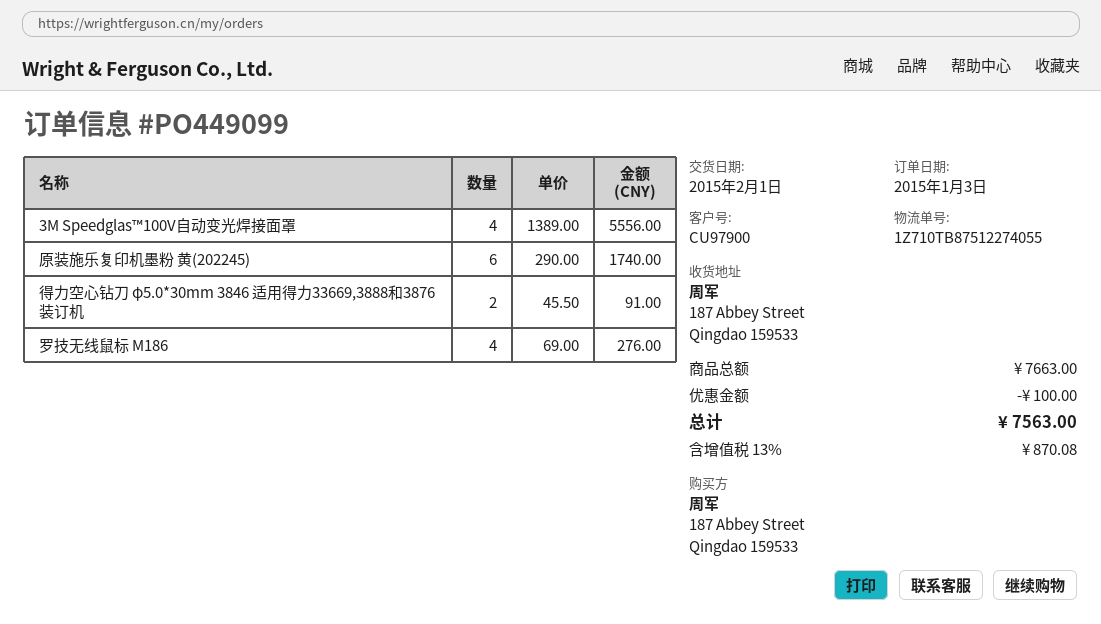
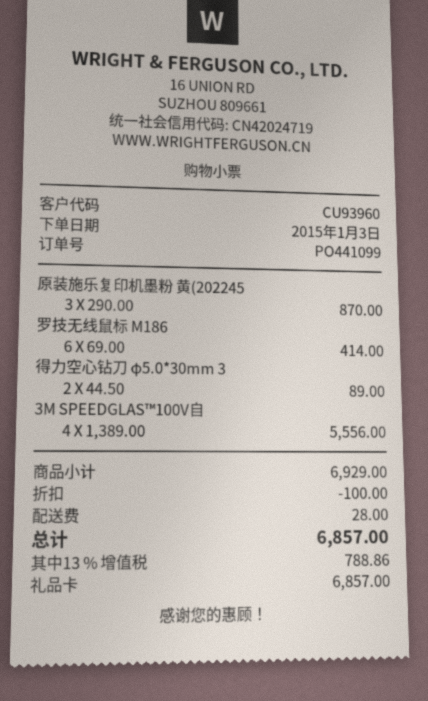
order number: PO449099 -> PO441099
customer number: CU97900 -> CU93960
原装施乐复印机墨粉 黄(202245): 6 x 290.00 = 1740.00 -> 3 x 290.00 = 870.00
得力空心钻刀 φ5.0*30mm 3846 适用得力33669,3888和3876装订机: 2 x 45.50 = 91.00 -> 2 x 44.50 = 89.00
罗技无线鼠标 M186: 4 x 69.00 = 276.00 -> 6 x 69.00 = 414.00
subtotal: 7663.00 -> 6929.00
shipping: none -> 28.00
tax: 13% = 870.08 -> 13% = 788.86
total: 7563.00 -> 6857.00

